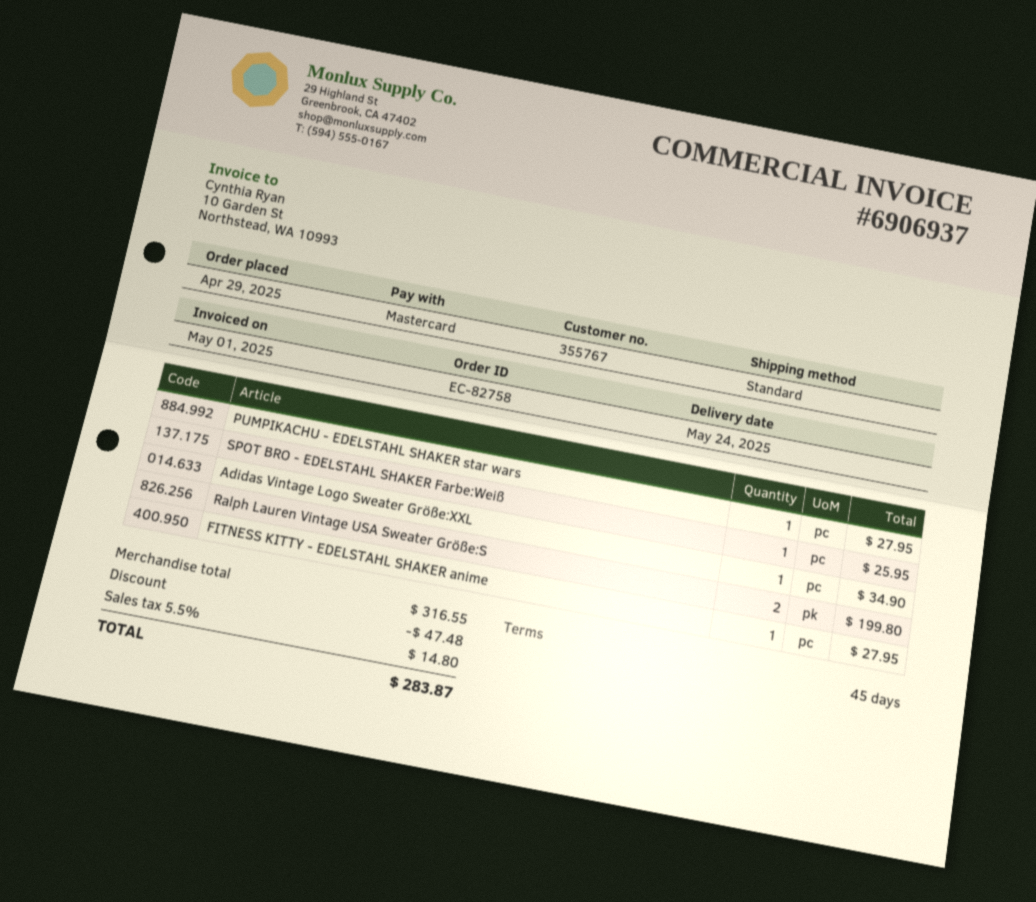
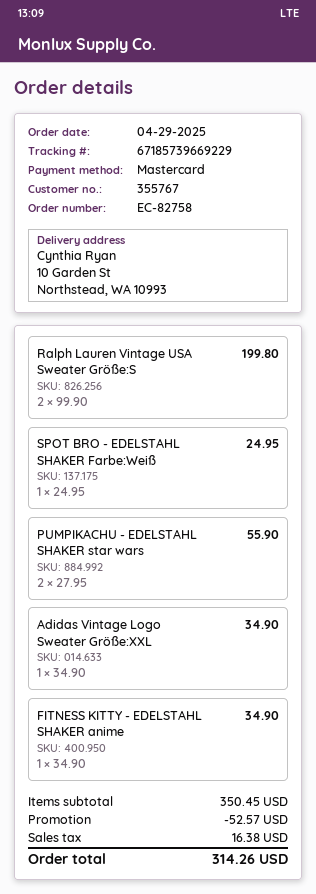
PUMPIKACHU - EDELSTAHL SHAKER star wars: 1 for 27.95 -> 2 for 55.90
SPOT BRO - EDELSTAHL SHAKER Farbe:Weiß: 1 for 25.95 -> 1 for 24.95
FITNESS KITTY - EDELSTAHL SHAKER anime: 1 for 27.95 -> 1 for 34.90
subtotal: 316.55 -> 350.45
discount: 47.48 -> 52.57
tax: 14.80 -> 16.38
total: 283.87 -> 314.26

